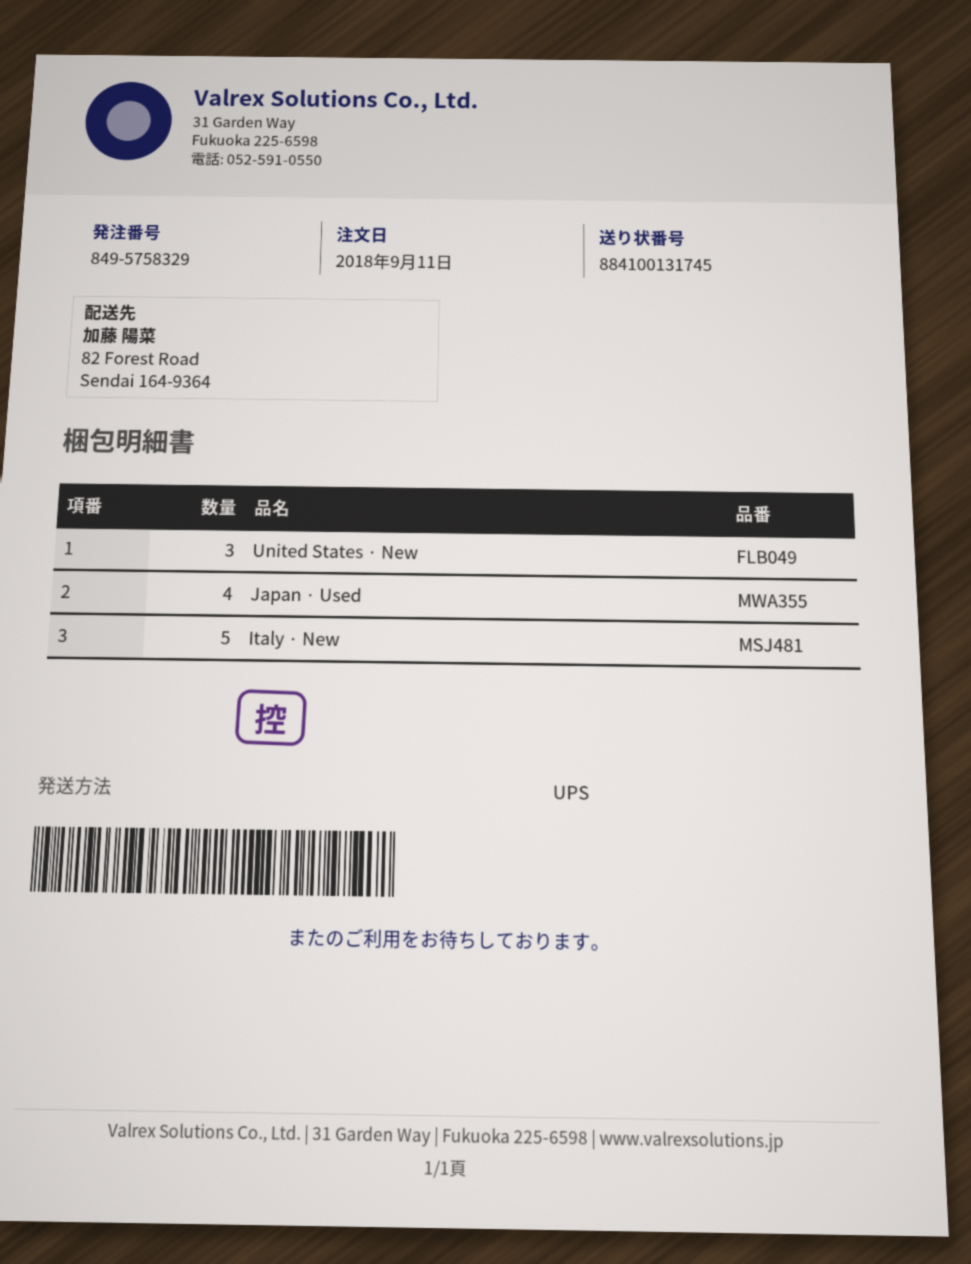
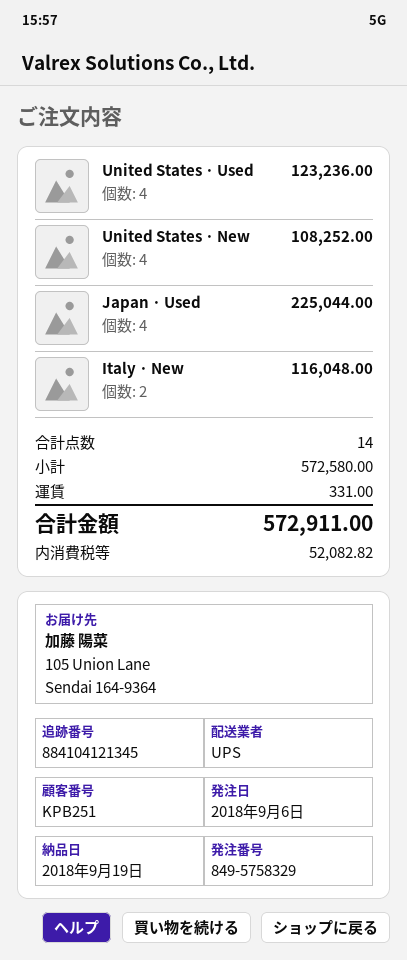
order date: 2018-09-11 -> 2018-09-06
tracking number: 884100131745 -> 884104121345
ship to: 82 Forest Road, Sendai 164-9364 -> 105 Union Lane, Sendai 164-9364
United States · New: 3 -> 4
Italy · New: 5 -> 2
United States · Used: none -> 4

